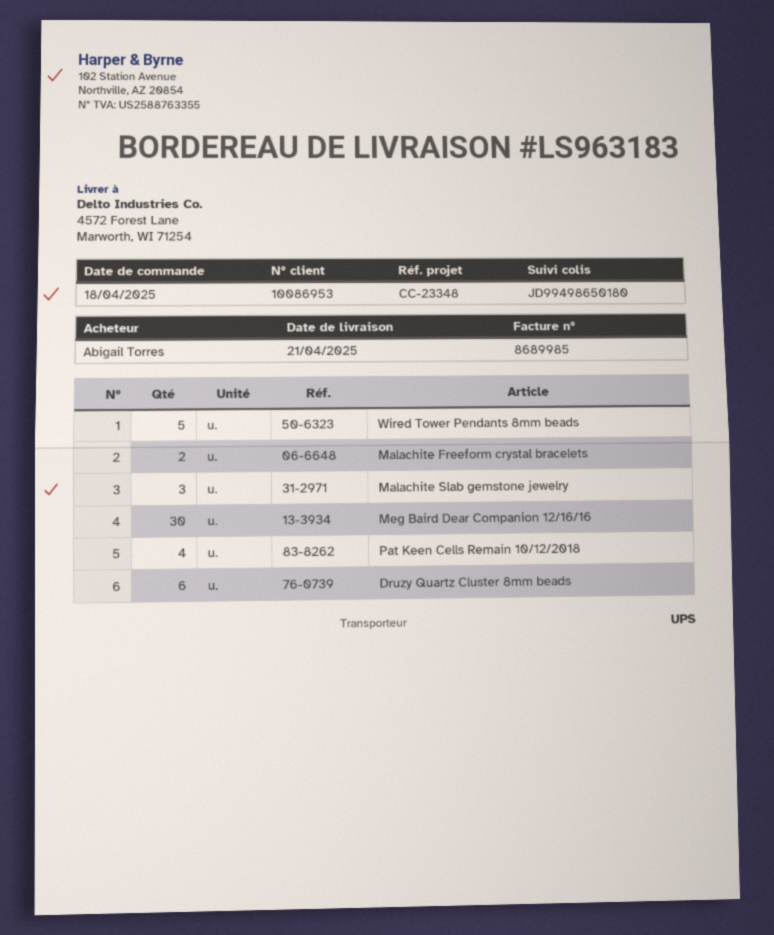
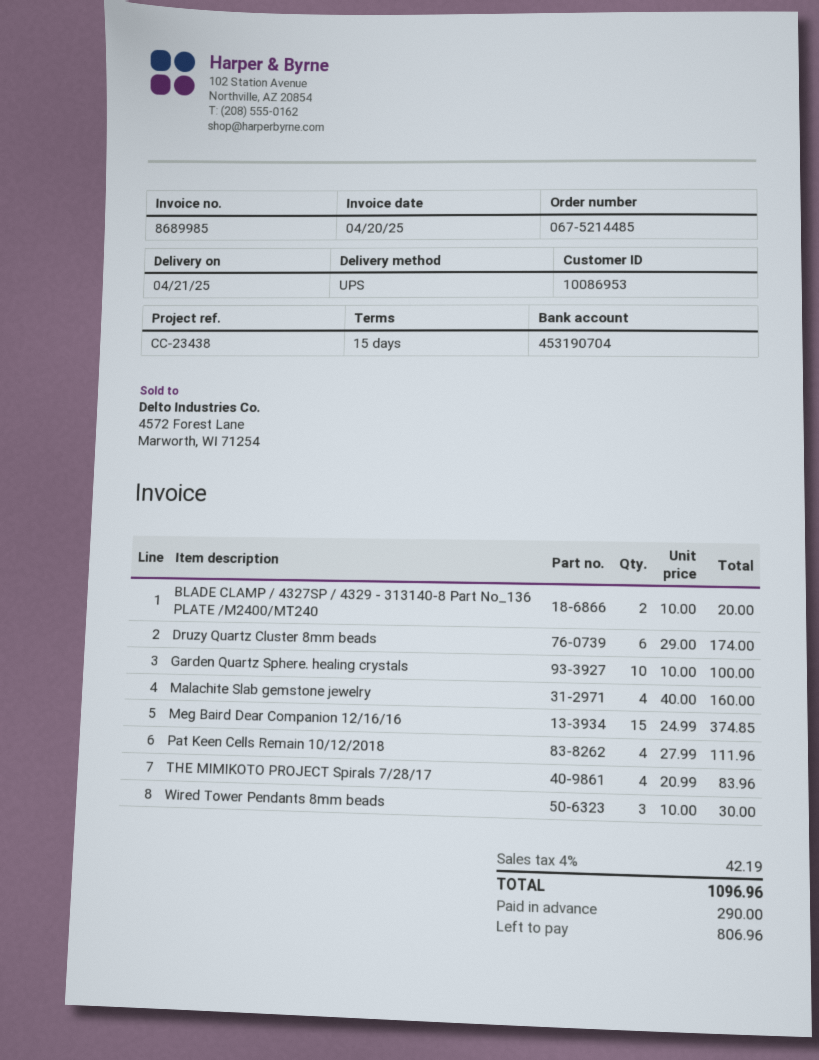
reference: CC-23348 -> CC-23438
Wired Tower Pendants 8mm beads: 5 -> 3
Malachite Freeform crystal bracelets: 2 -> none
Malachite Slab gemstone jewelry: 3 -> 4
Meg Baird Dear Companion 12/16/16: 30 -> 15
BLADE CLAMP / 4327SP / 4329 - 313140-8 Part No_136 PLATE /M2400/MT240: none -> 2
Garden Quartz Sphere. healing crystals: none -> 10
THE MIMIKOTO PROJECT Spirals 7/28/17: none -> 4

